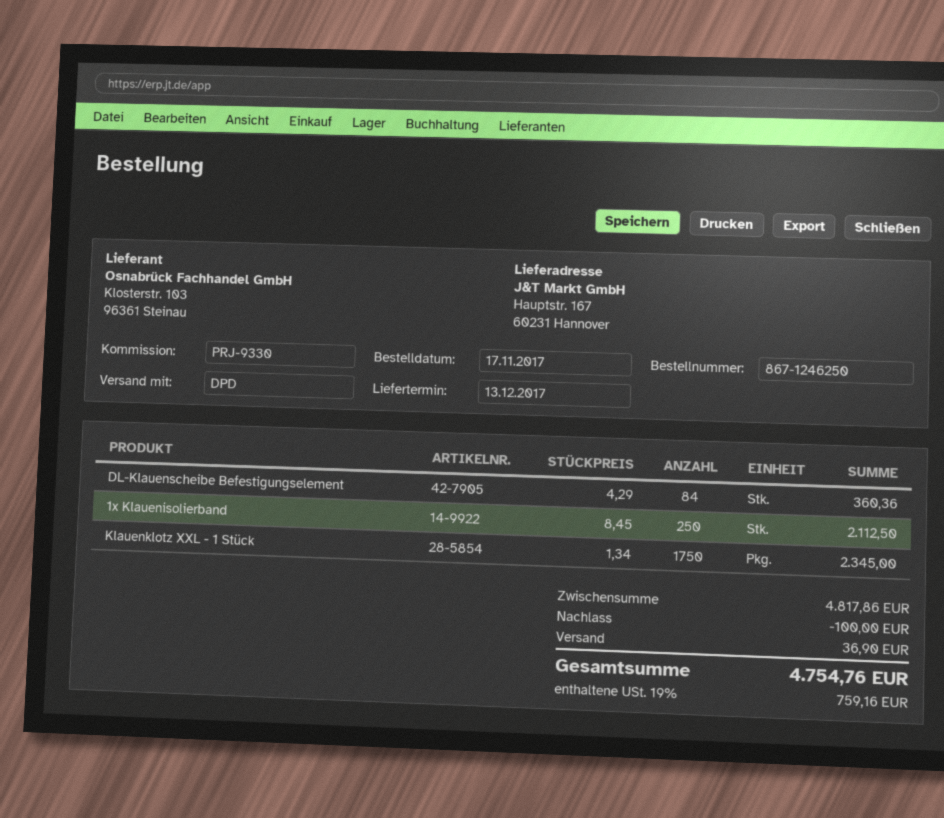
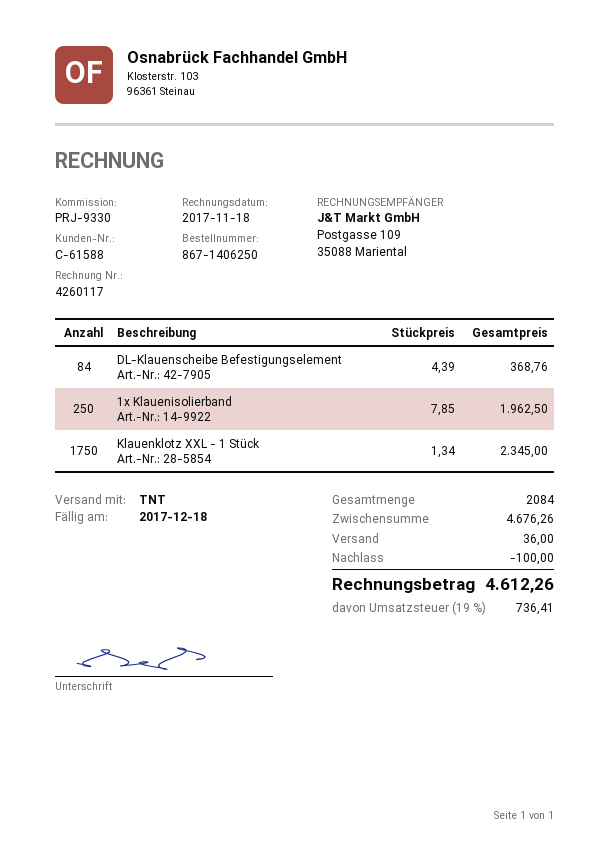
order number: 867-1246250 -> 867-1406250
shipping method: DPD -> TNT
DL-Klauenscheibe Befestigungselement: 84 x 4.29 = 360.36 -> 84 x 4.39 = 368.76
1x Klauenisolierband: 250 x 8.45 = 2112.50 -> 250 x 7.85 = 1962.50
subtotal: 4817.86 -> 4676.26
shipping: 36.90 -> 36.00
tax: 19% = 759.16 -> 19% = 736.41
total: 4754.76 -> 4612.26

